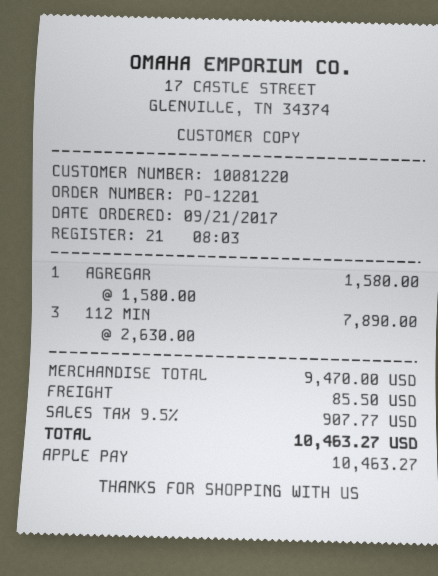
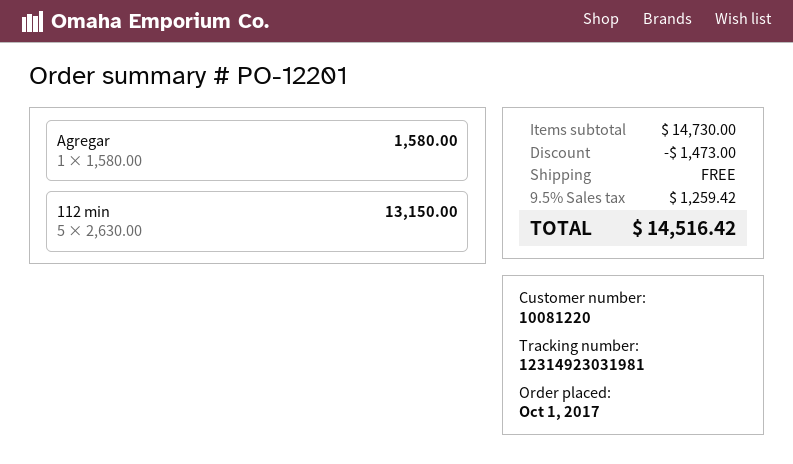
order date: 2017-09-21 -> 2017-10-01
112 MIN: 3 x 2630.00 = 7890.00 -> 5 x 2630.00 = 13150.00
subtotal: 9470.00 -> 14730.00
discount: none -> 1473.00
shipping: 85.50 -> 0.00
tax: 9.5% = 907.77 -> 9.5% = 1259.42
total: 10463.27 -> 14516.42

